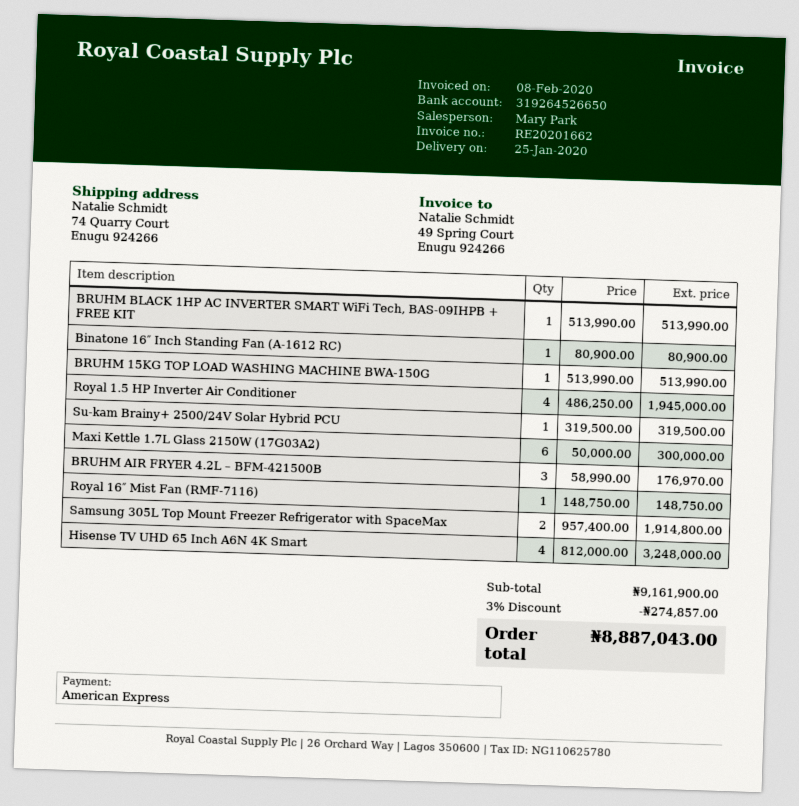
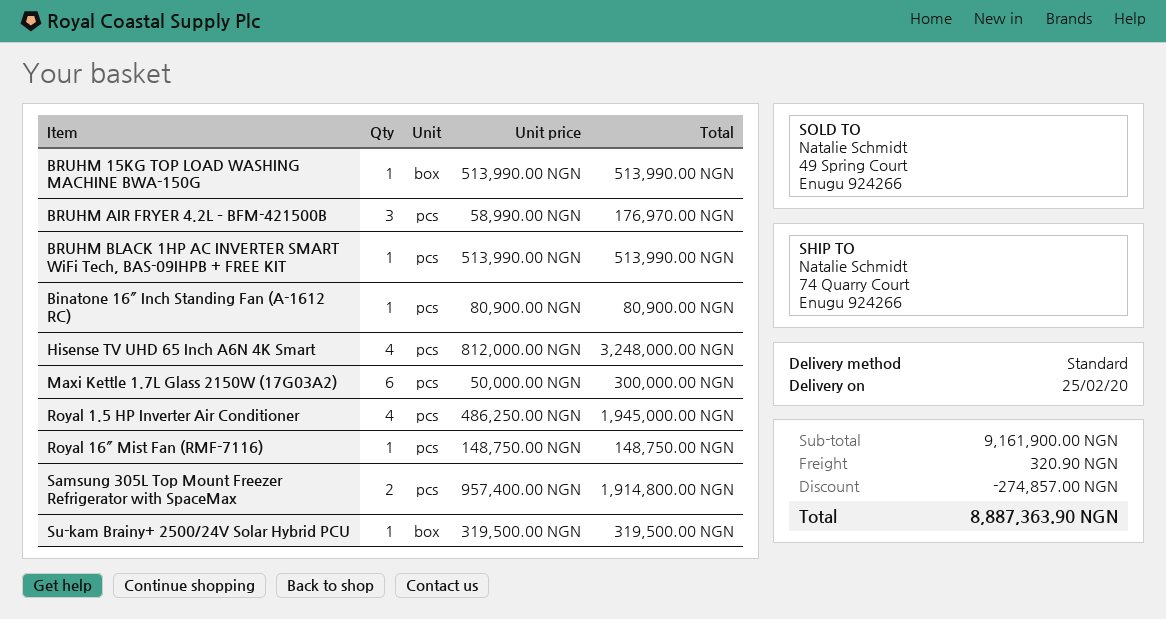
delivery date: 2020-01-25 -> 2020-02-25
shipping: none -> 320.90
total: 8887043.00 -> 8887363.90

